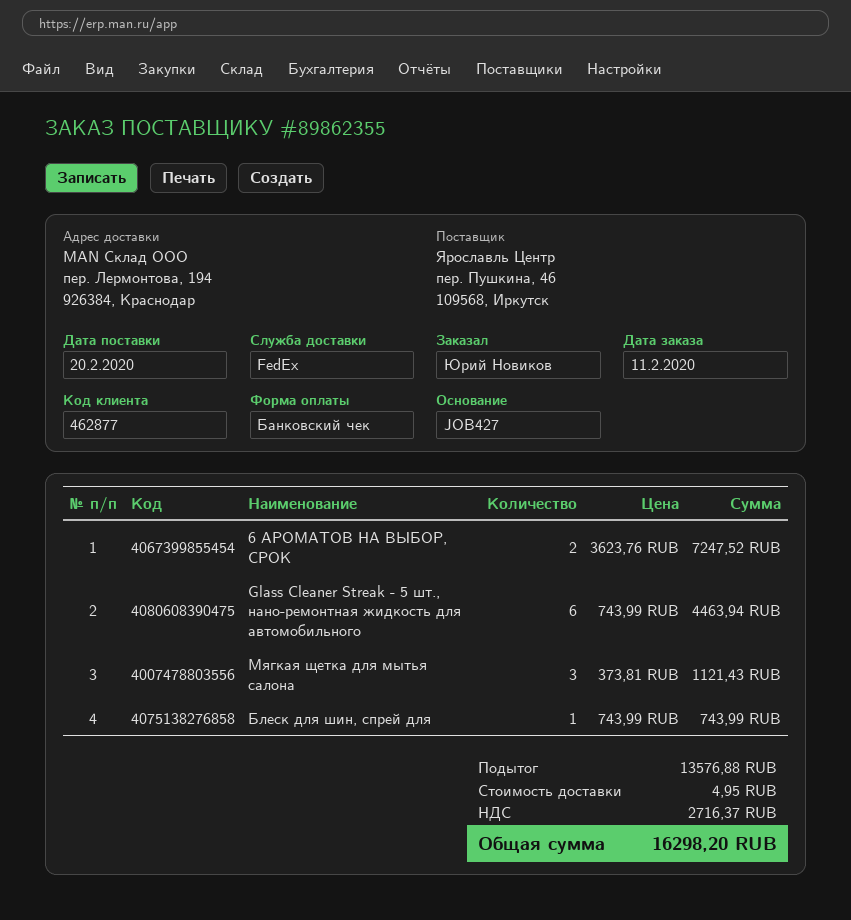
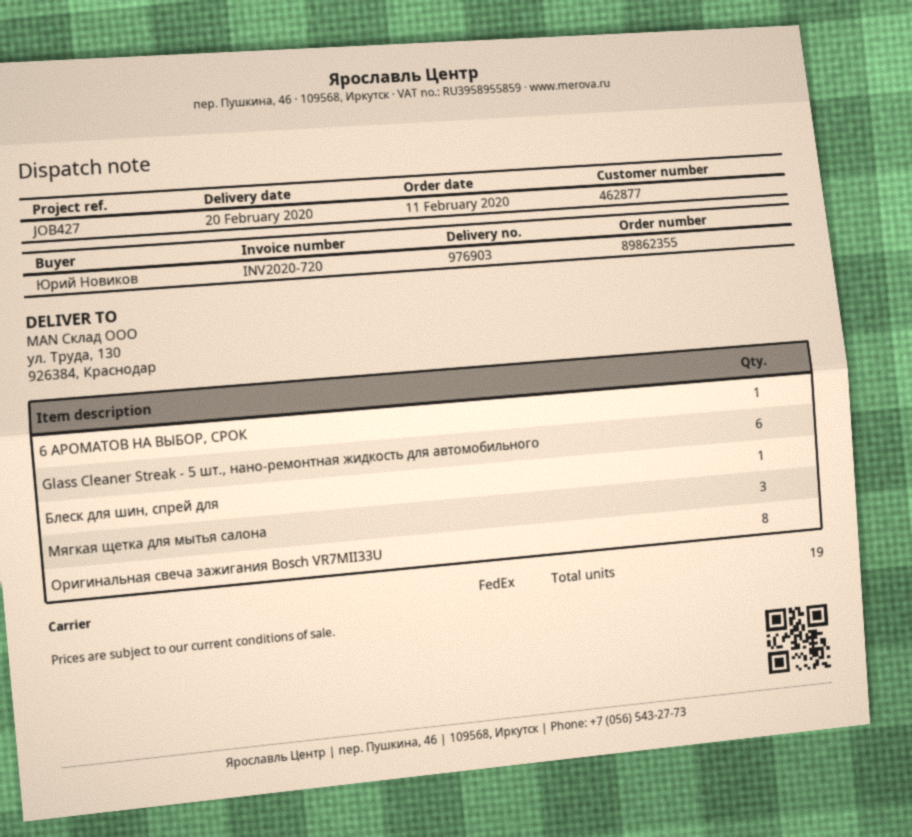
ship to: пер. Лермонтова, 194, 926384, Краснодар -> ул. Труда, 130, 926384, Краснодар
6 АРОМАТОВ НА ВЫБОР, СРОК: 2 -> 1
Оригинальная свеча зажигания Bosch VR7MII33U: none -> 8

